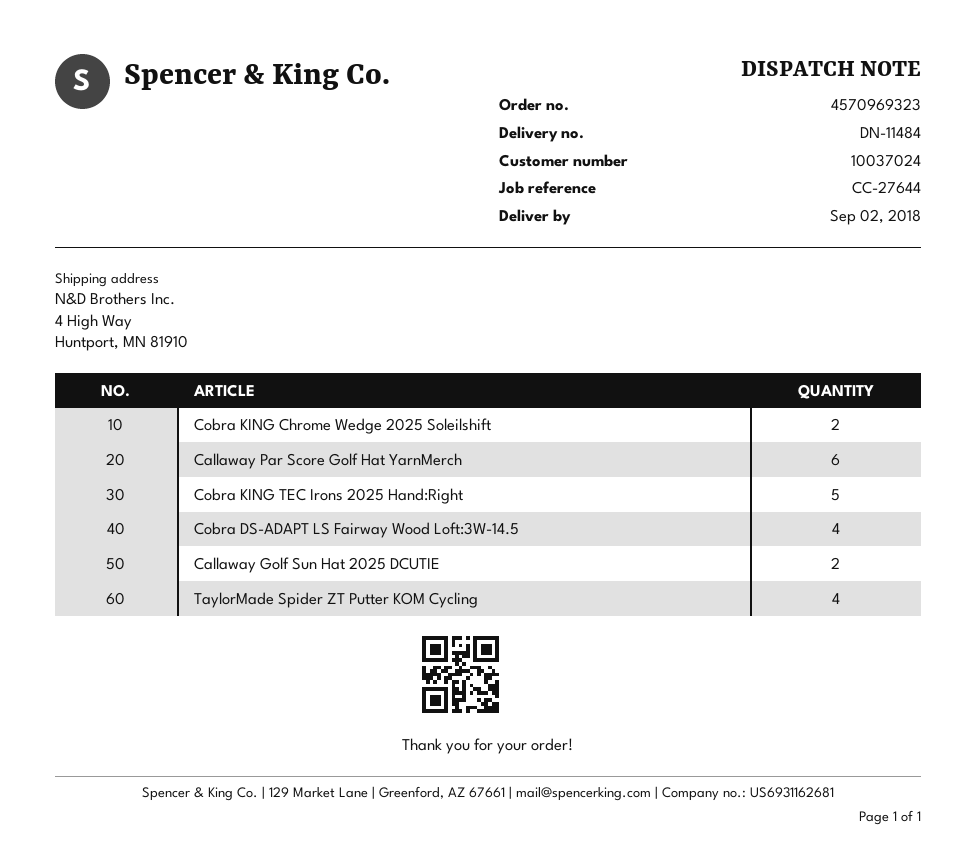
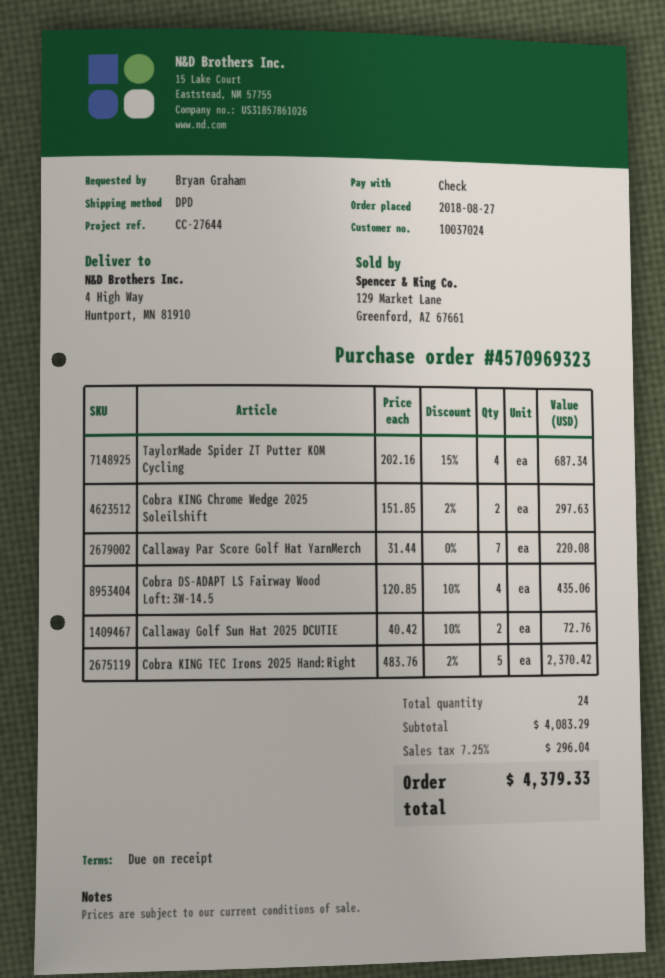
Callaway Par Score Golf Hat YarnMerch: 6 -> 7

